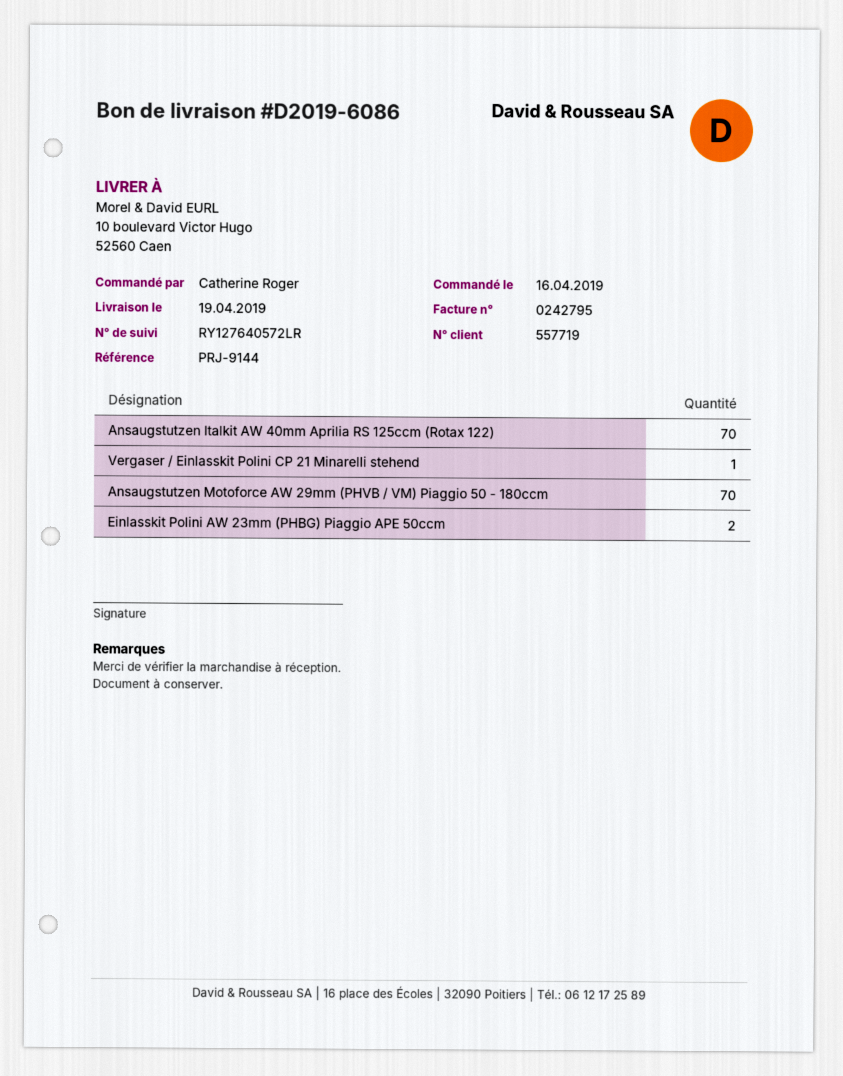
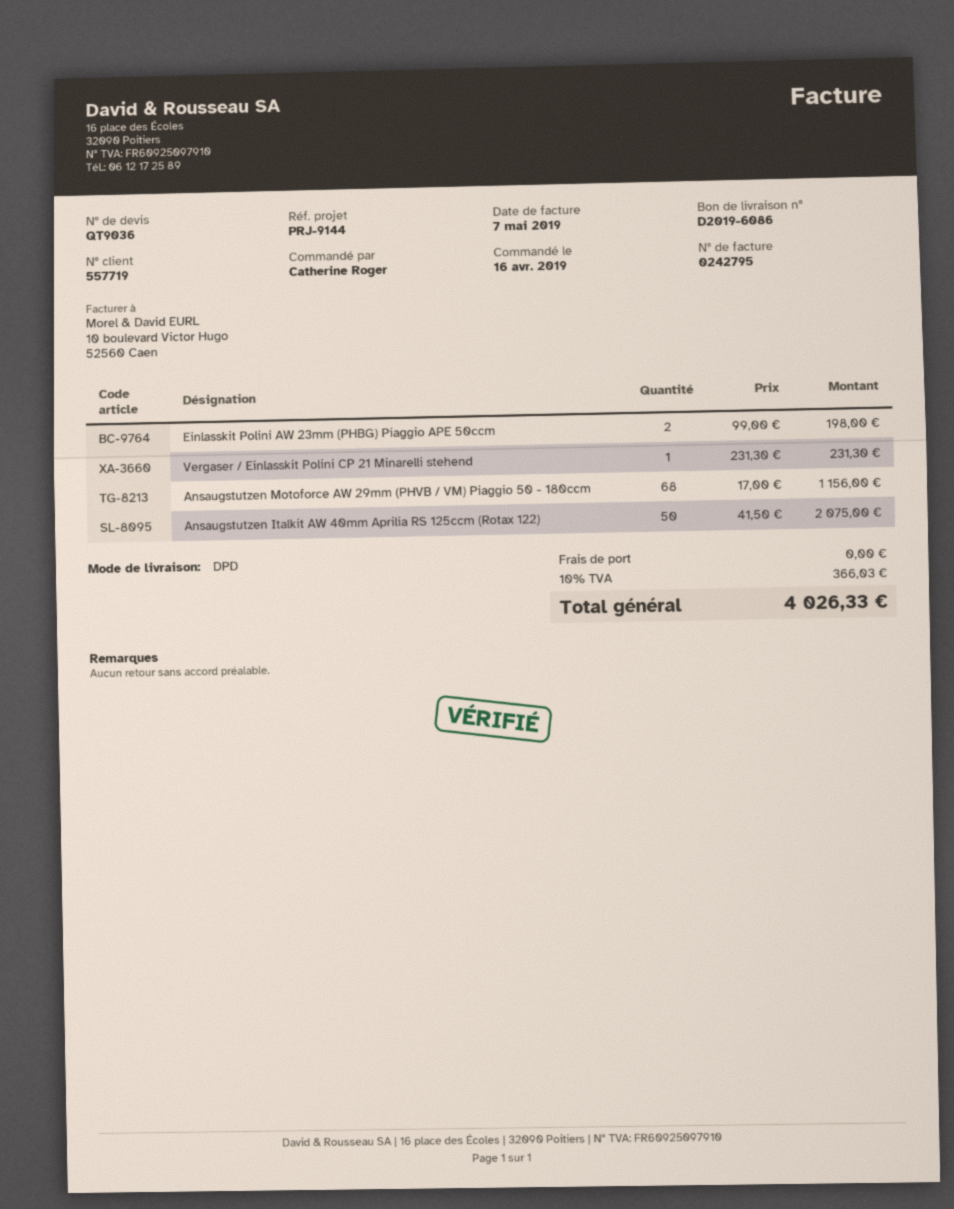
Ansaugstutzen Italkit AW 40mm Aprilia RS 125ccm (Rotax 122): 70 -> 50
Ansaugstutzen Motoforce AW 29mm (PHVB / VM) Piaggio 50 - 180ccm: 70 -> 68

